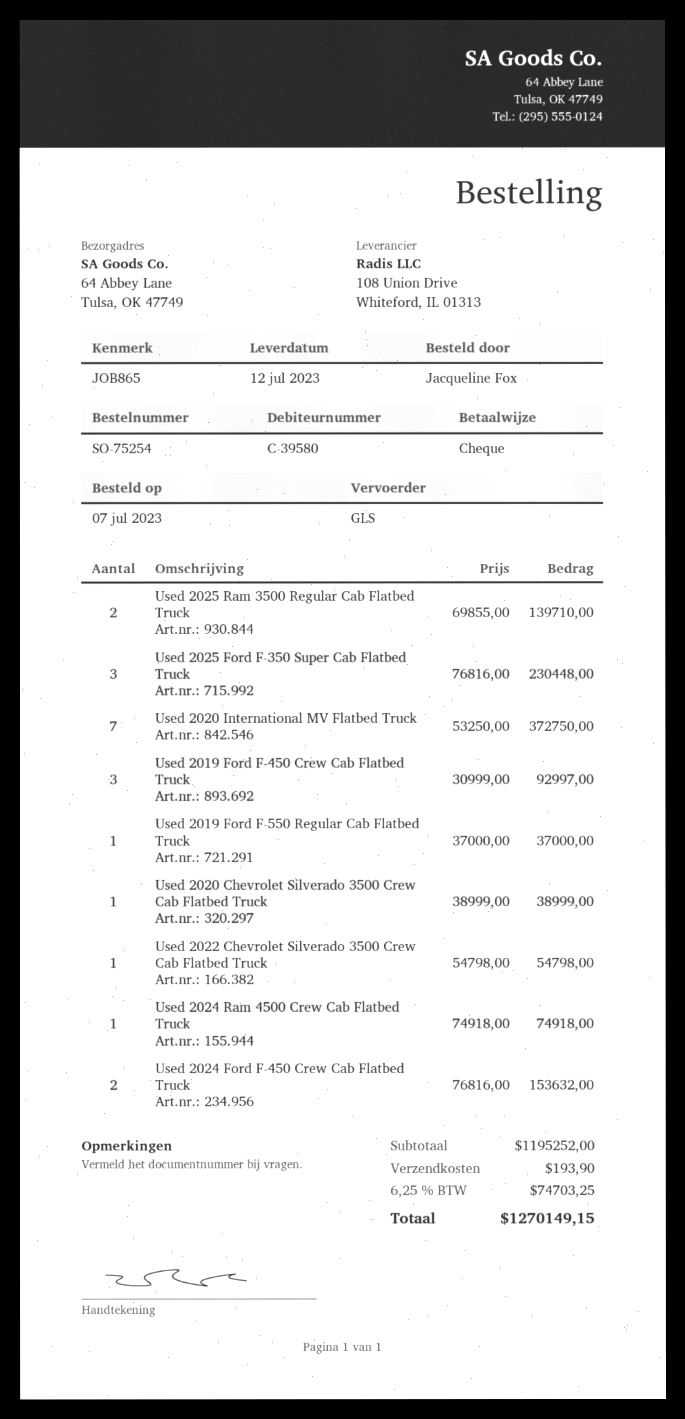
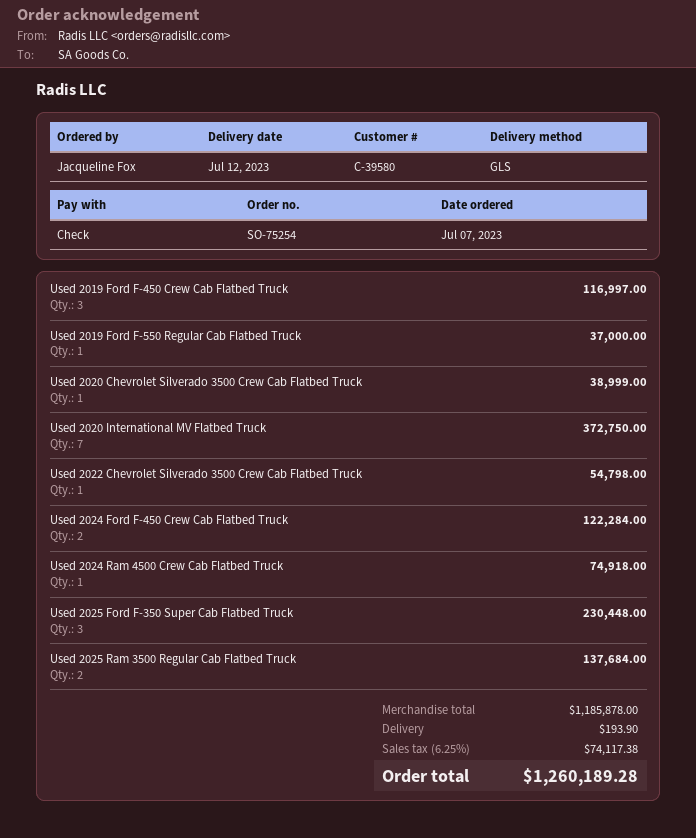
Used 2025 Ram 3500 Regular Cab Flatbed Truck: 2 for 139710.00 -> 2 for 137684.00
Used 2019 Ford F-450 Crew Cab Flatbed Truck: 3 for 92997.00 -> 3 for 116997.00
Used 2024 Ford F-450 Crew Cab Flatbed Truck: 2 for 153632.00 -> 2 for 122284.00
subtotal: 1195252.00 -> 1185878.00
tax: 6.25% = 74703.25 -> 6.25% = 74117.38
total: 1270149.15 -> 1260189.28

